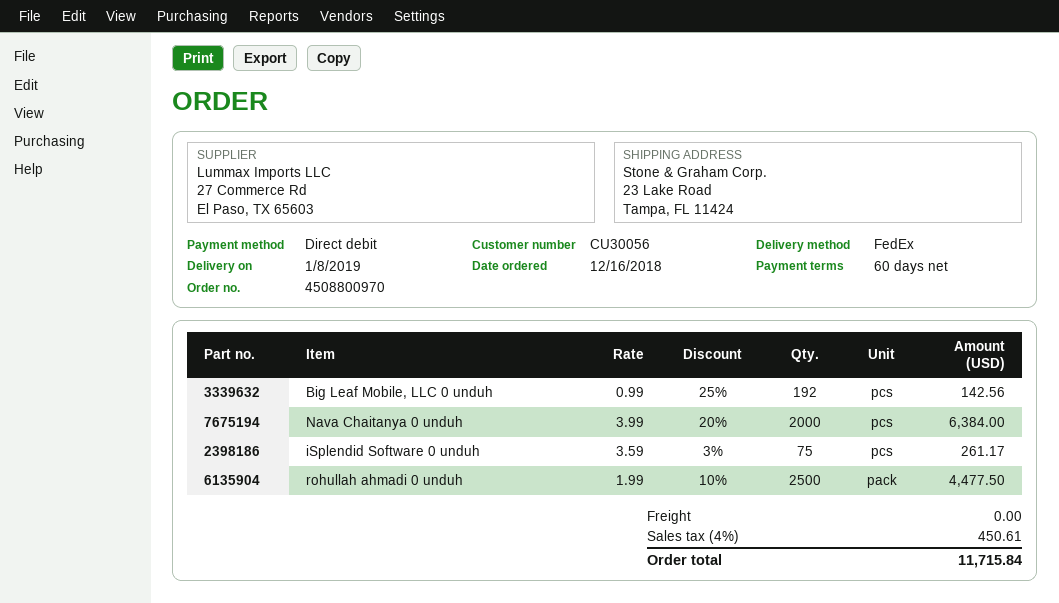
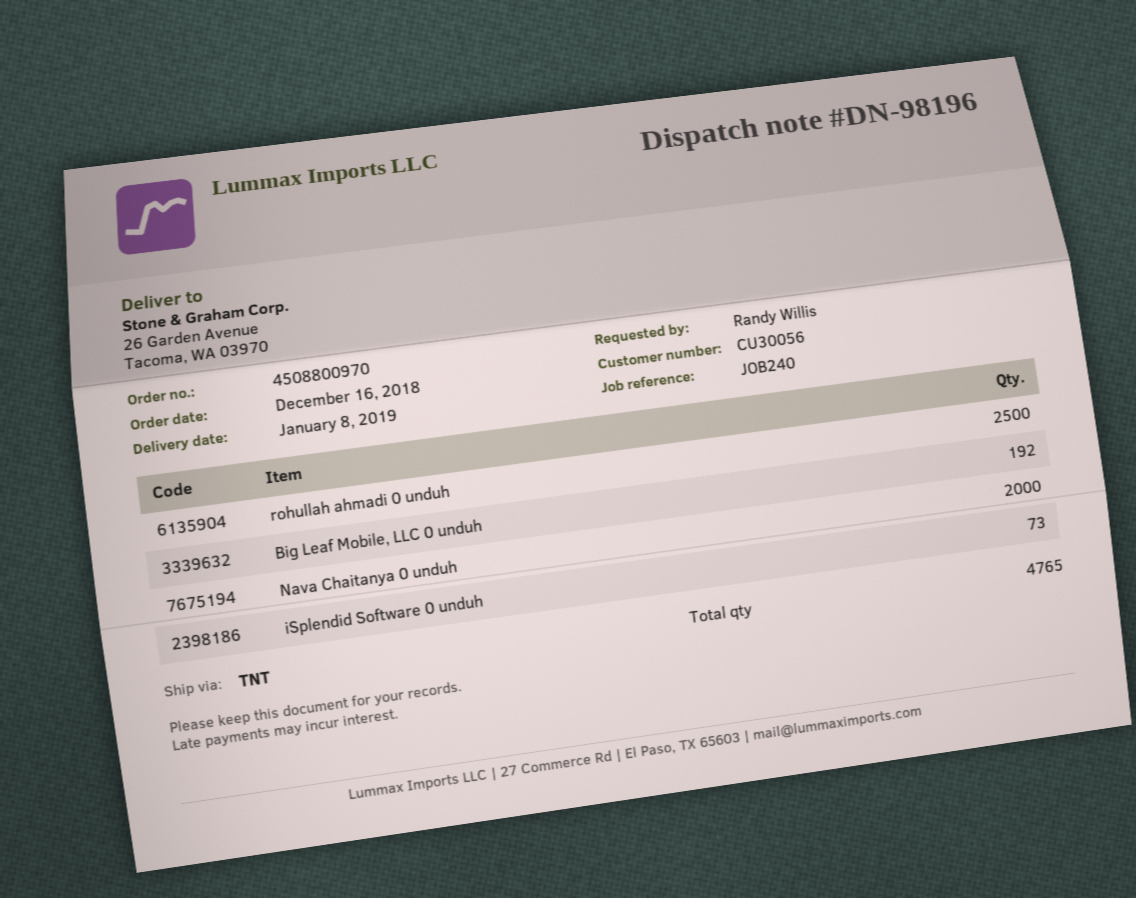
shipping method: FedEx -> TNT
ship to: 23 Lake Road, Tampa, FL 11424 -> 26 Garden Avenue, Tacoma, WA 03970
iSplendid Software 0 unduh: 75 -> 73

